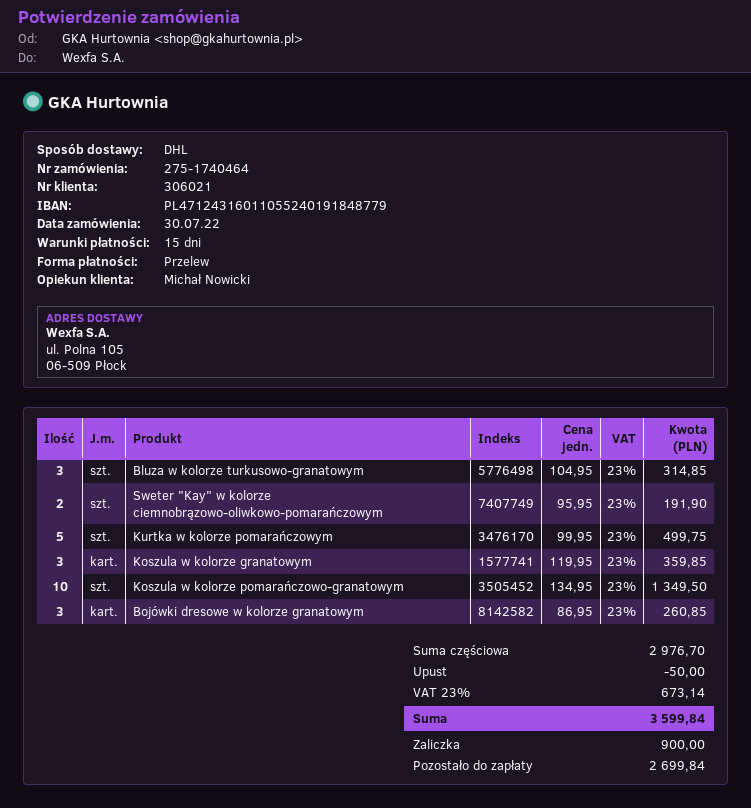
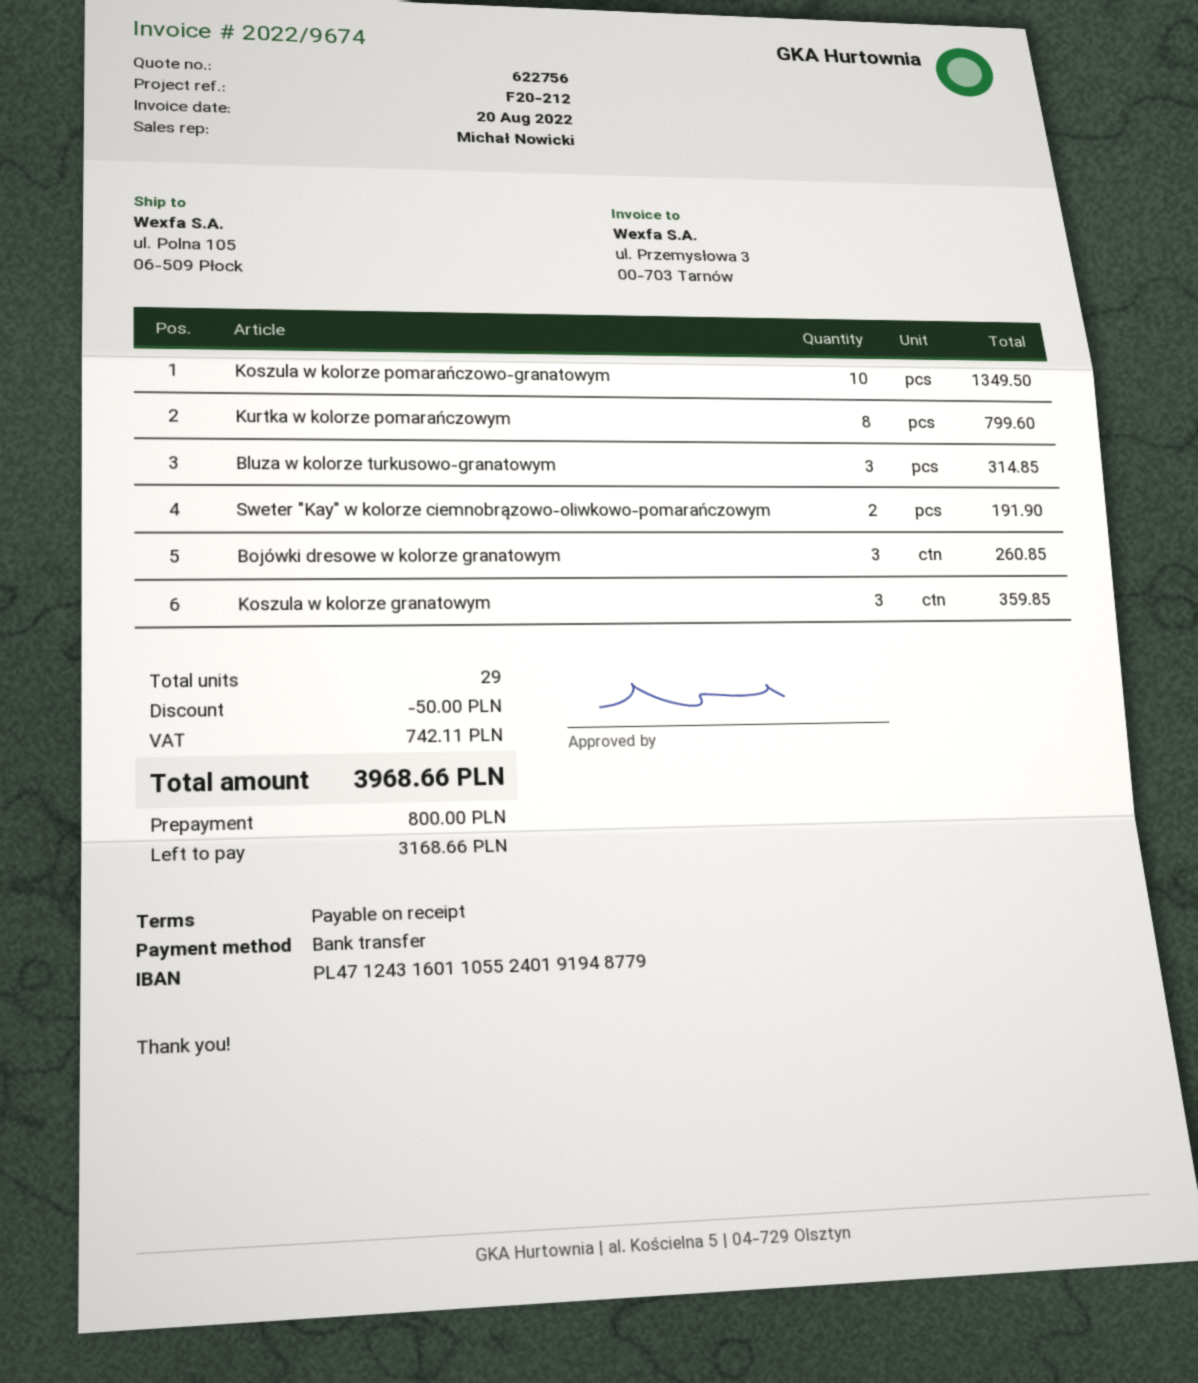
payment terms: 15 days -> on receipt
bank account: PL47124316011055240191848779 -> PL47124316011055240191948779
Kurtka w kolorze pomarańczowym: 5 for 499.75 -> 8 for 799.60
tax: 673.14 -> 742.11
total: 3599.84 -> 3968.66
deposit: 900.00 -> 800.00
balance: 2699.84 -> 3168.66

